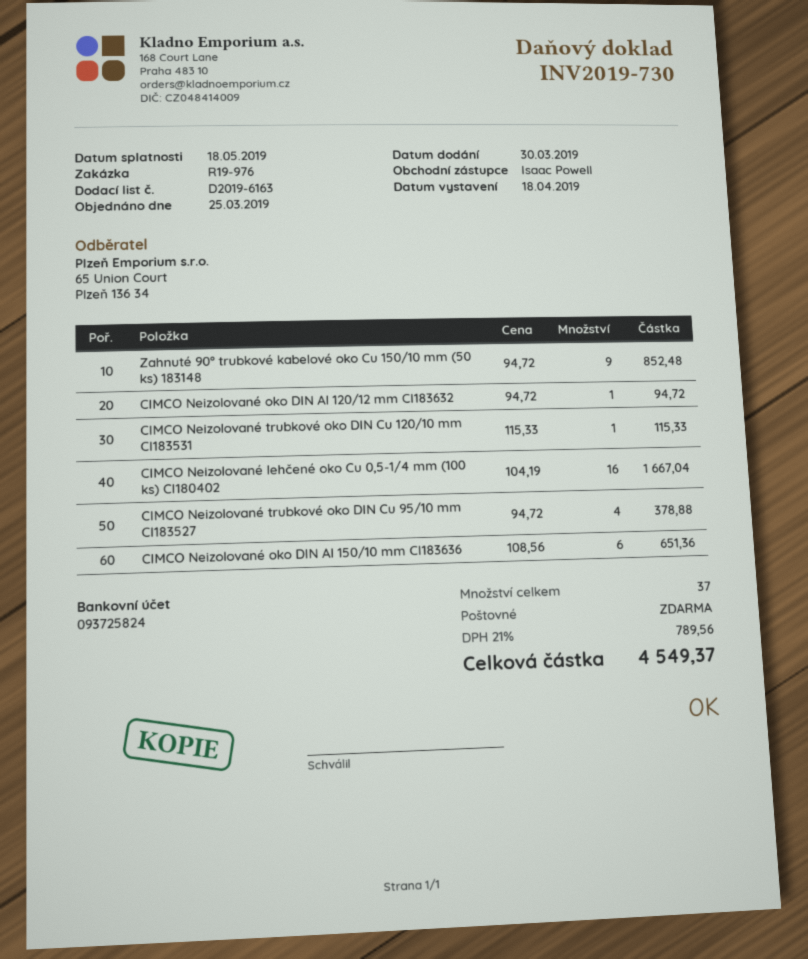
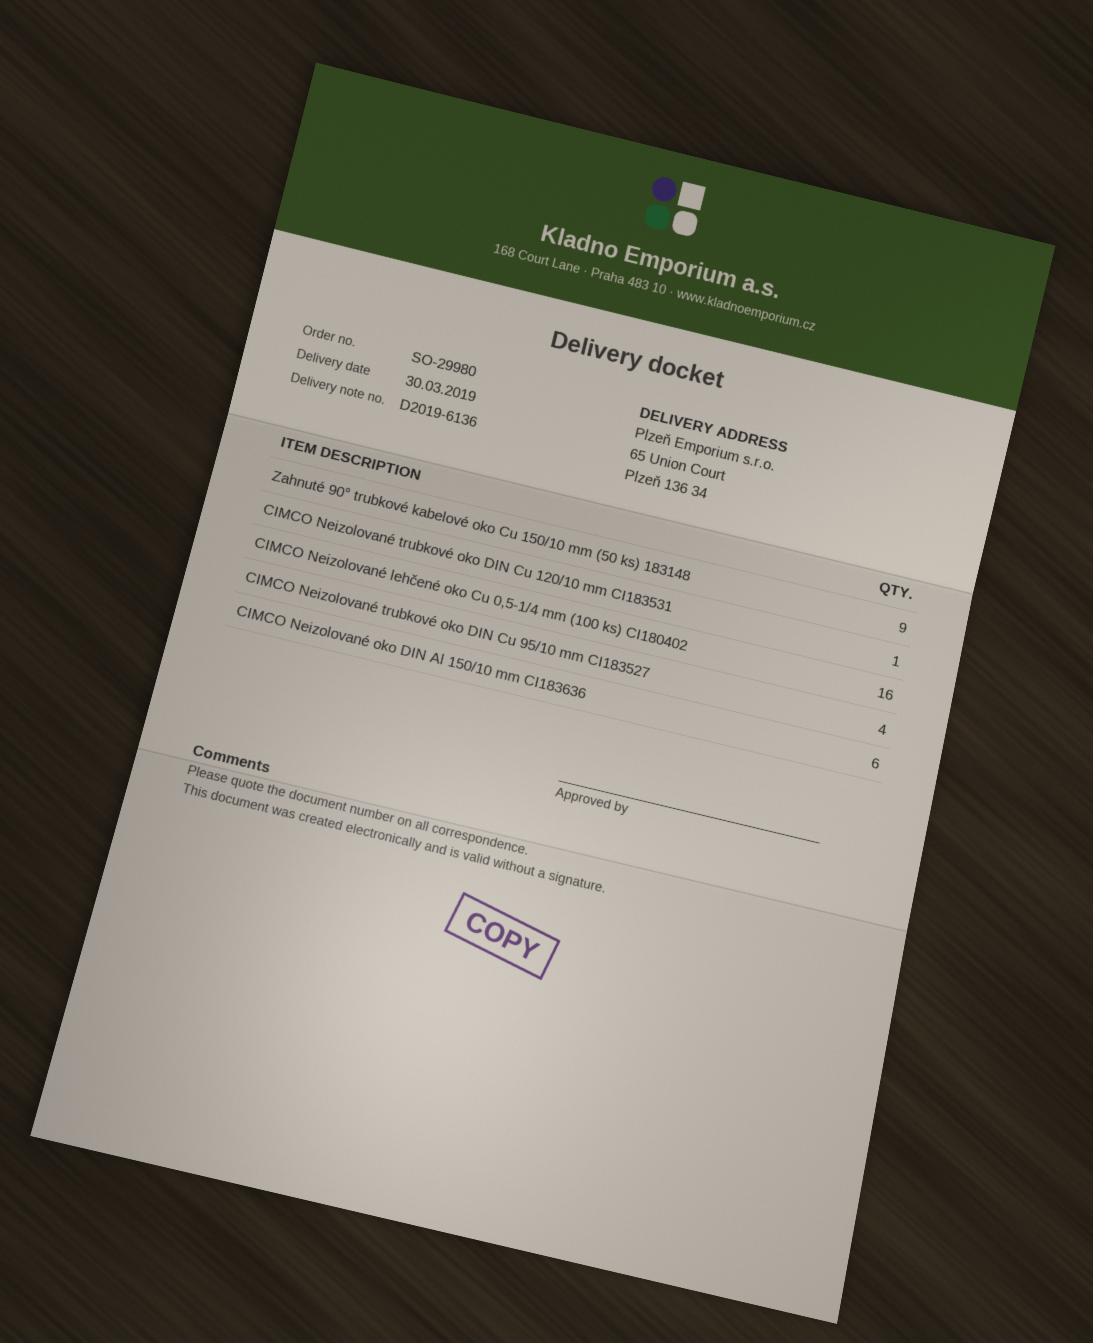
delivery note number: D2019-6163 -> D2019-6136
CIMCO Neizolované oko DIN Al 120/12 mm CI183632: 1 -> none

